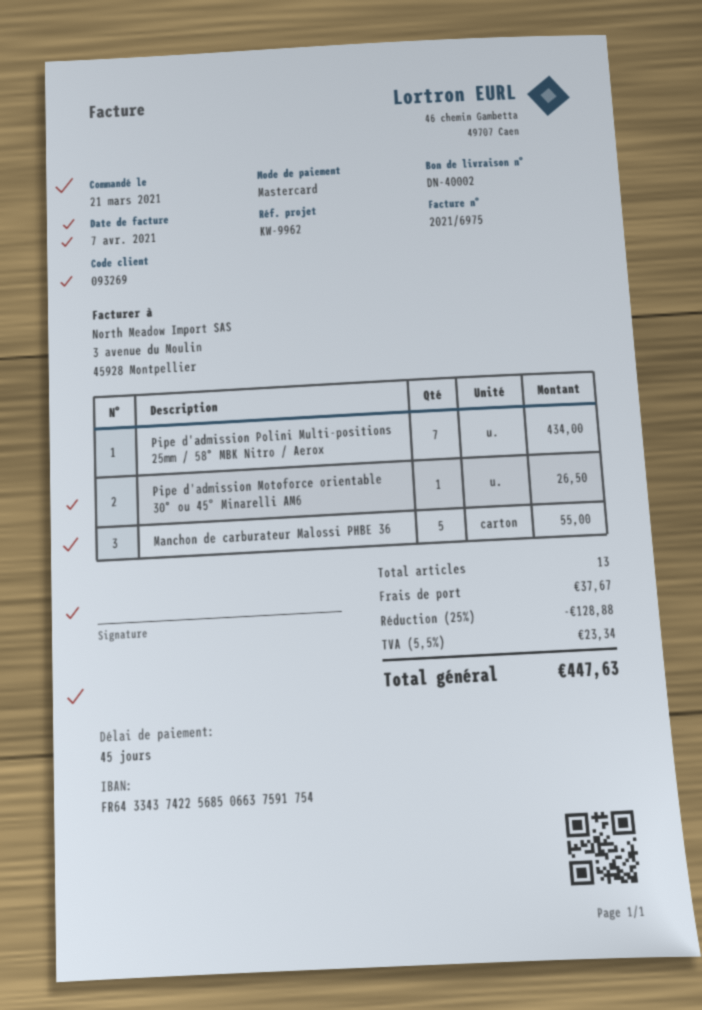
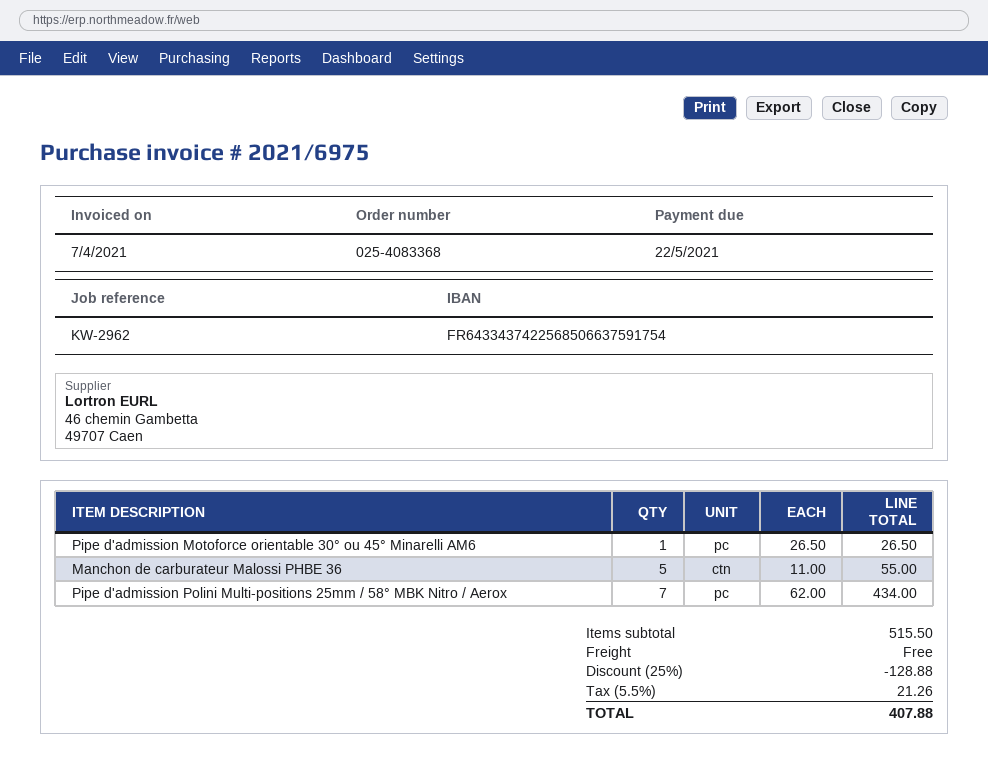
reference: KW-9962 -> KW-2962
shipping: 37.67 -> 0.00
tax: 5.5% = 23.34 -> 5.5% = 21.26
total: 447.63 -> 407.88

